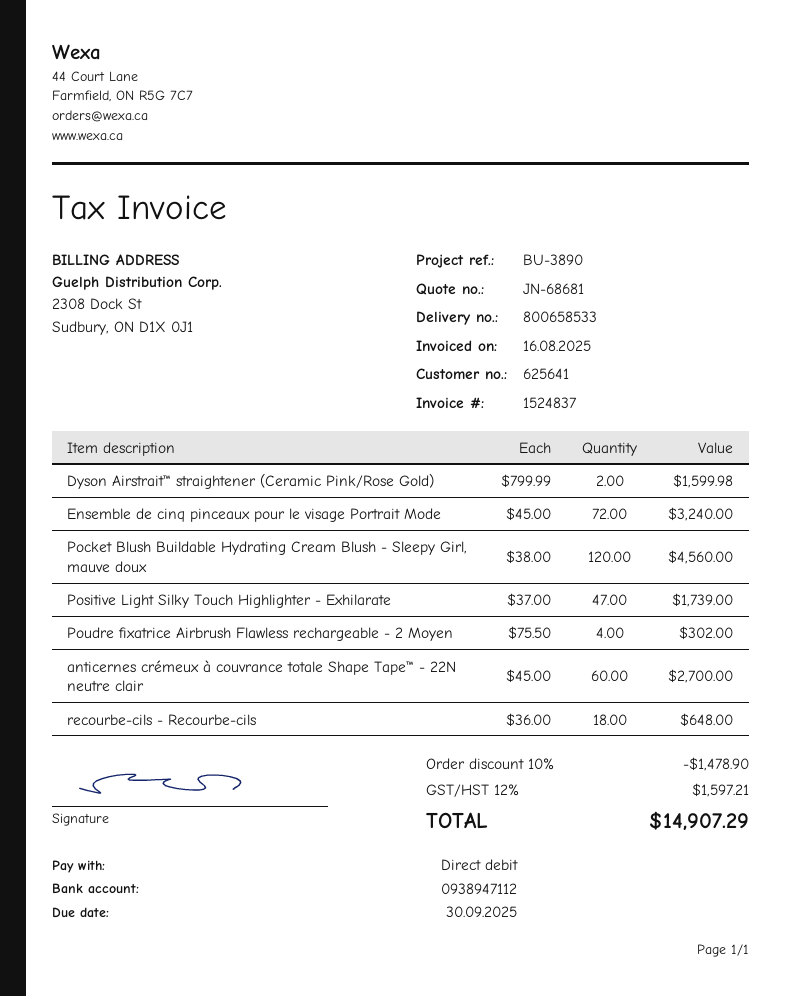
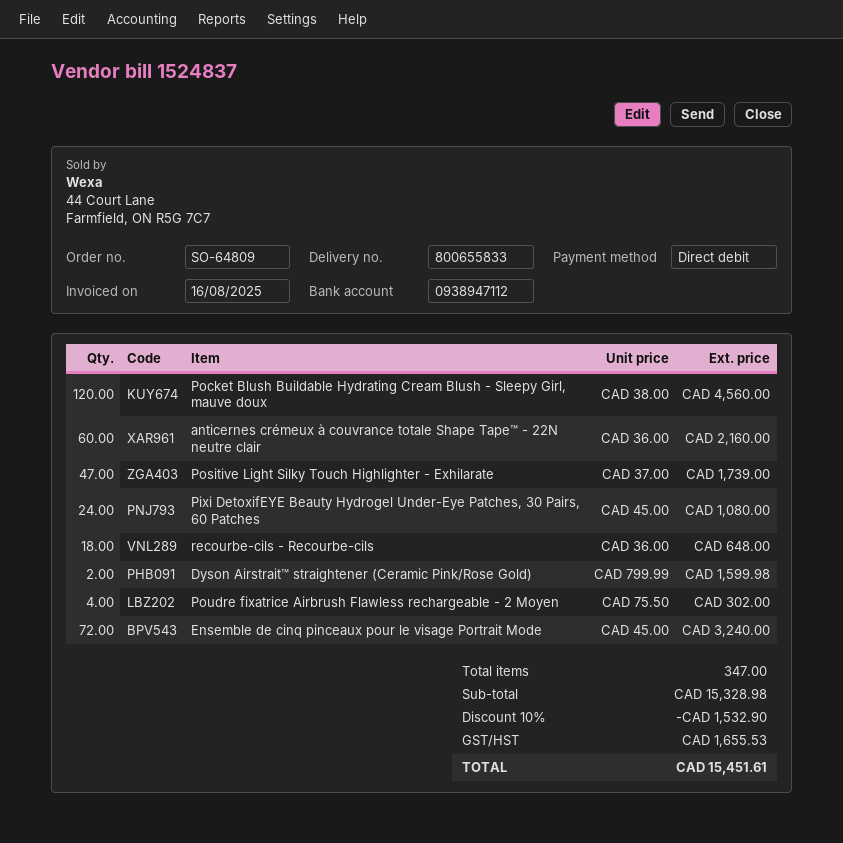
delivery note number: 800658533 -> 800655833
anticernes crémeux à couvrance totale Shape Tape™ - 22N neutre clair: 60 x 45.00 = 2700.00 -> 60 x 36.00 = 2160.00
Pixi DetoxifEYE Beauty Hydrogel Under-Eye Patches, 30 Pairs, 60 Patches: none -> 24 x 45.00 = 1080.00
discount: 10% = 1478.90 -> 10% = 1532.90
tax: 1597.21 -> 1655.53
total: 14907.29 -> 15451.61

